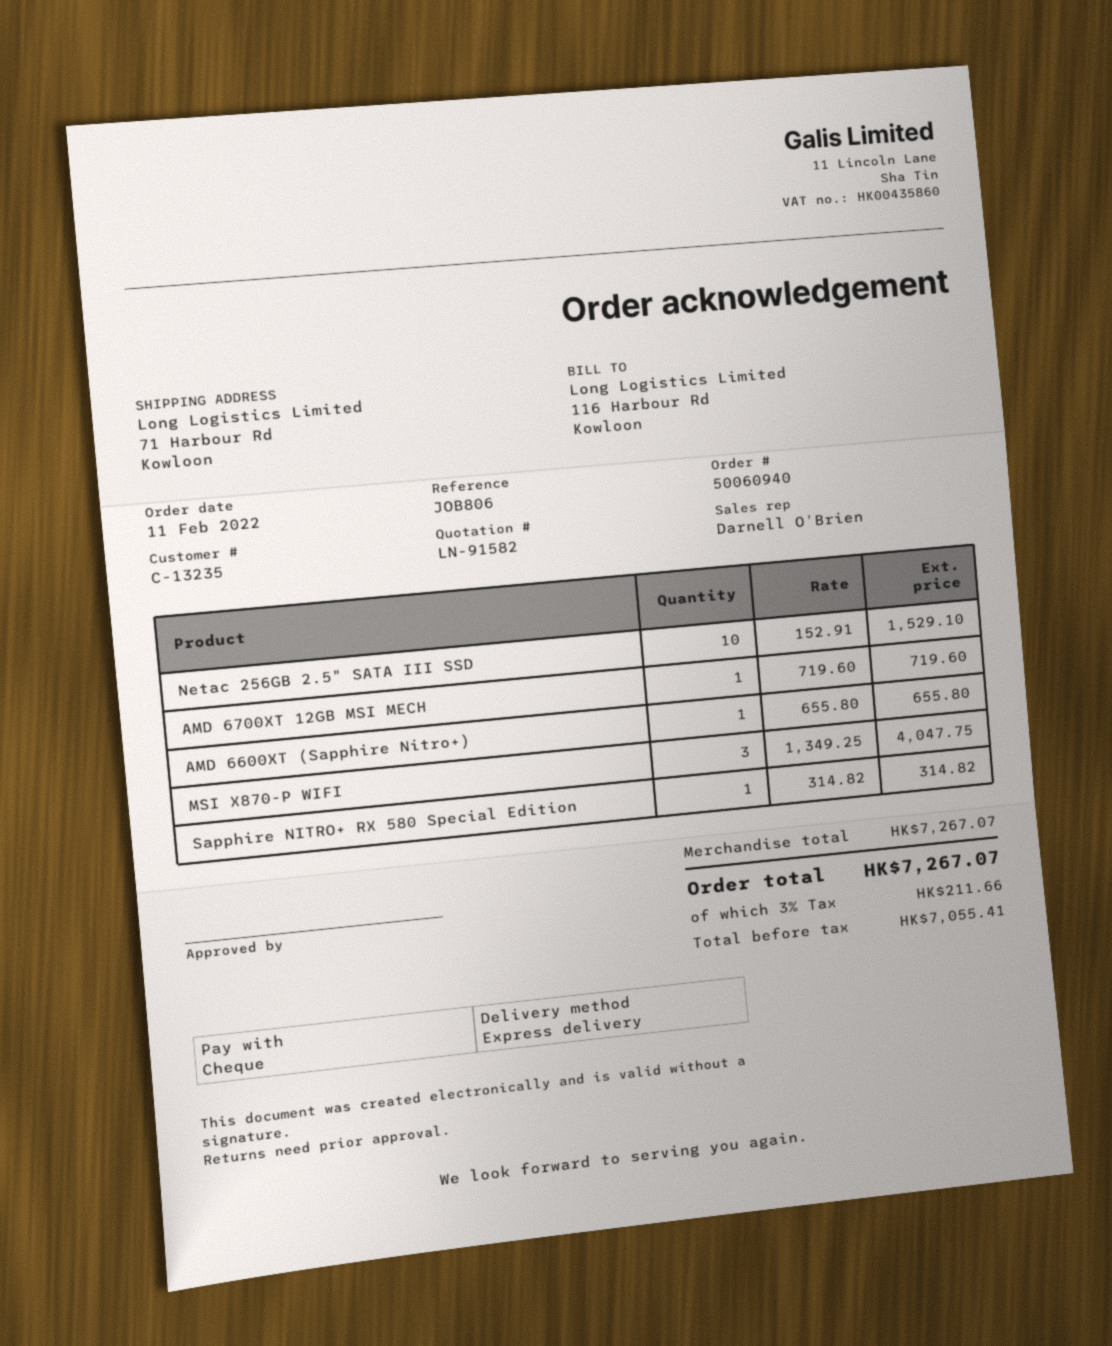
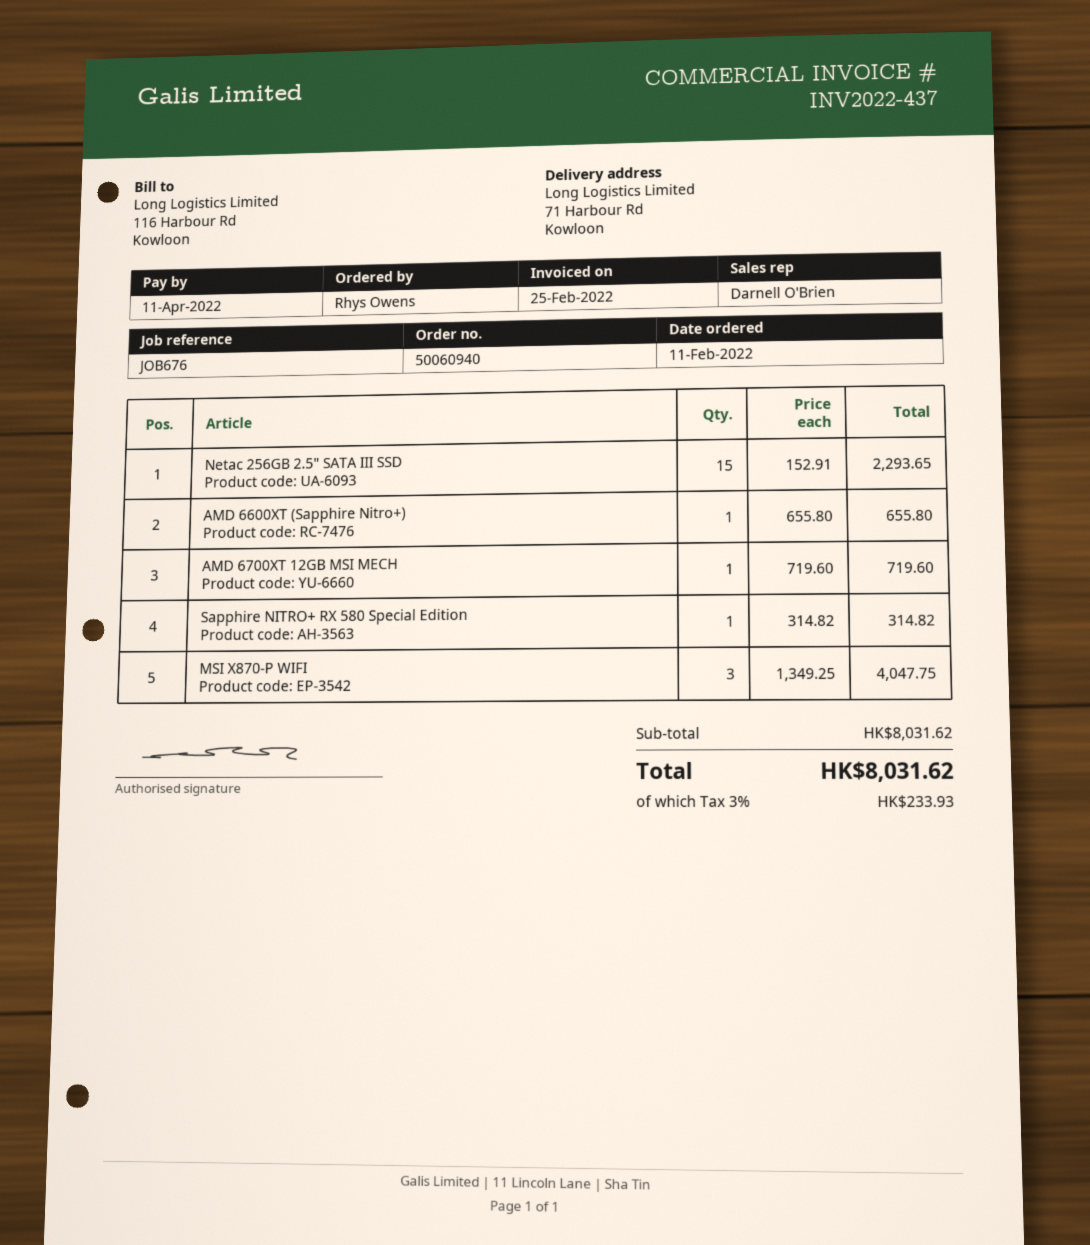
reference: JOB806 -> JOB676
Netac 256GB 2.5" SATA III SSD: 10 x 152.91 = 1529.10 -> 15 x 152.91 = 2293.65
subtotal: 7267.07 -> 8031.62
tax: 3% = 211.66 -> 3% = 233.93
total: 7267.07 -> 8031.62

